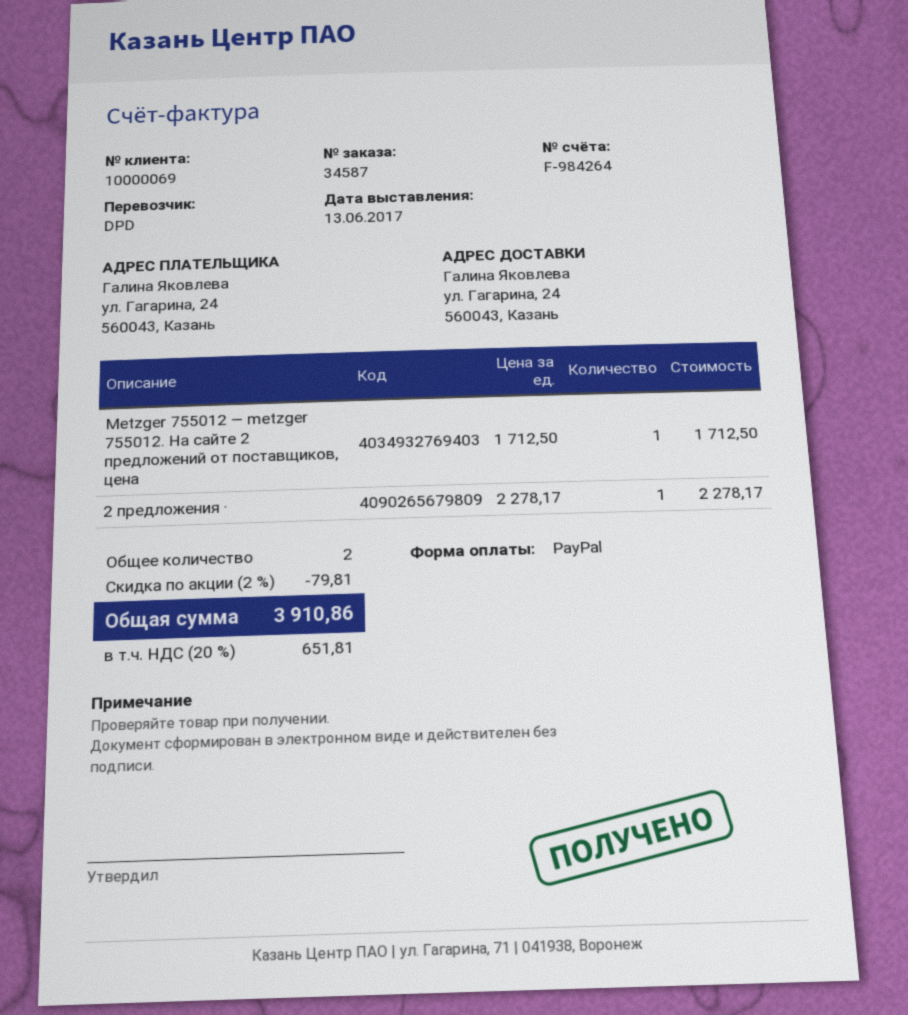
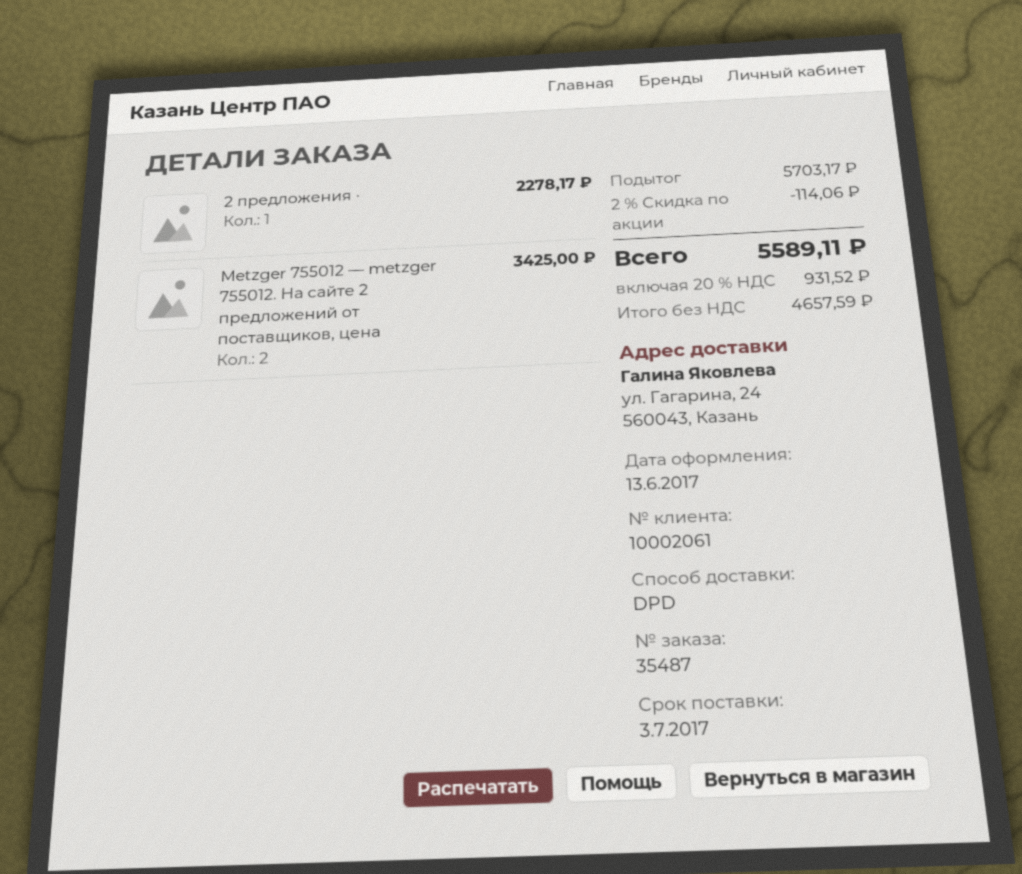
order number: 34587 -> 35487
customer number: 10000069 -> 10002061
Metzger 755012 — metzger 755012. На сайте 2 предложений от поставщиков, цена: 1 for 1712.50 -> 2 for 3425.00
discount: 2% = 79.81 -> 2% = 114.06
tax: 20% = 651.81 -> 20% = 931.52
total: 3910.86 -> 5589.11

